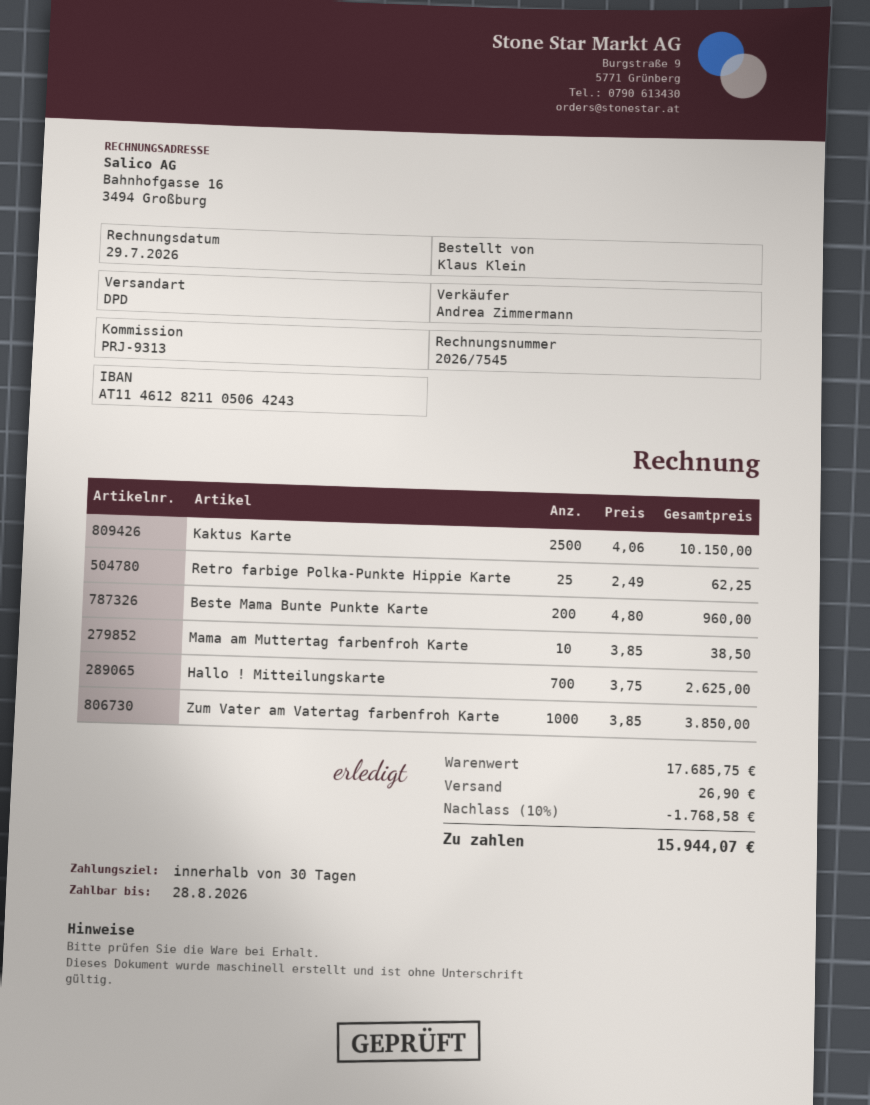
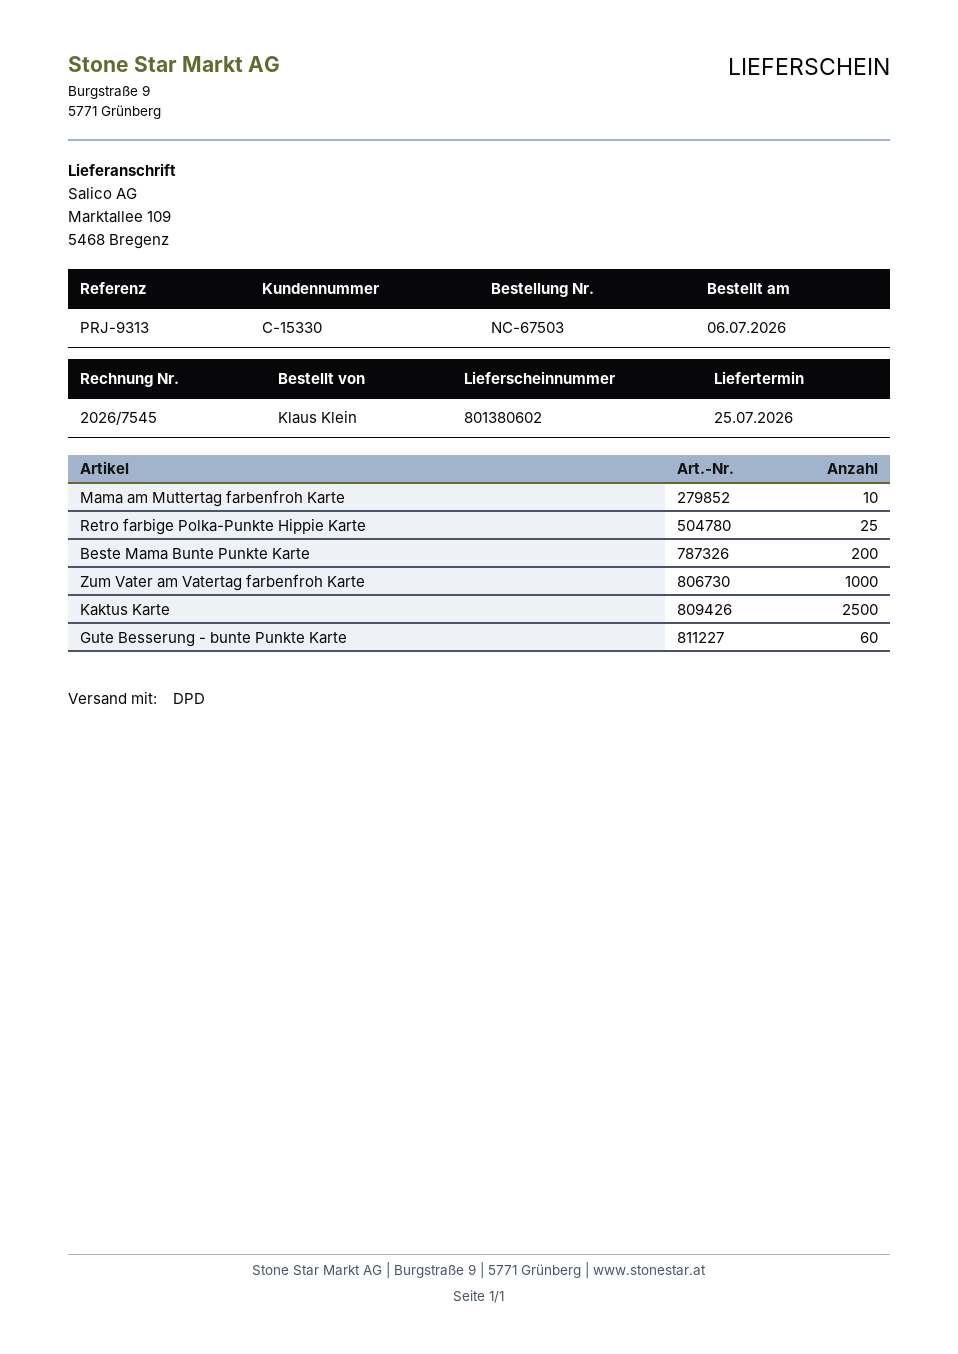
Hallo ! Mitteilungskarte: 700 -> none
Gute Besserung - bunte Punkte Karte: none -> 60

